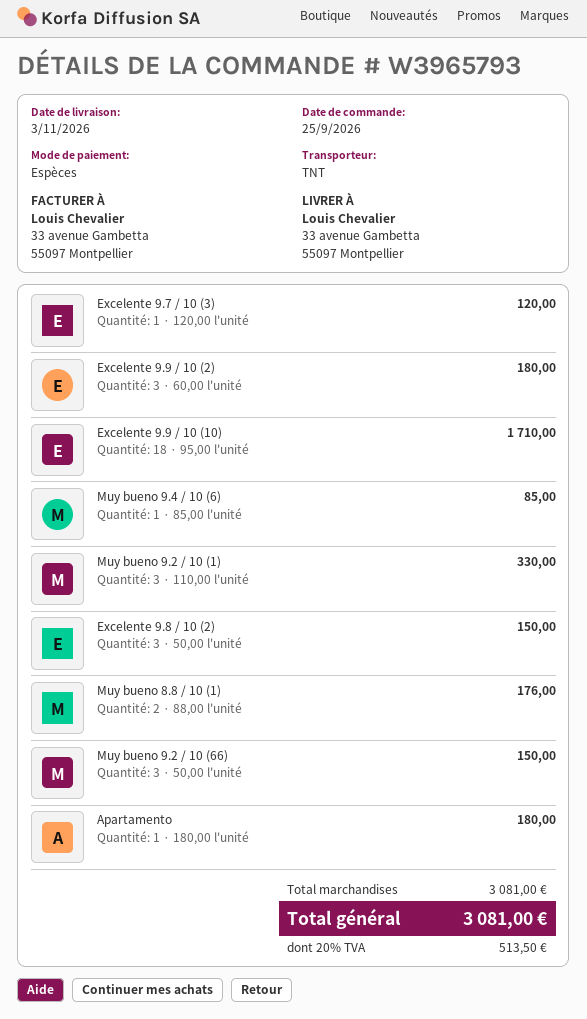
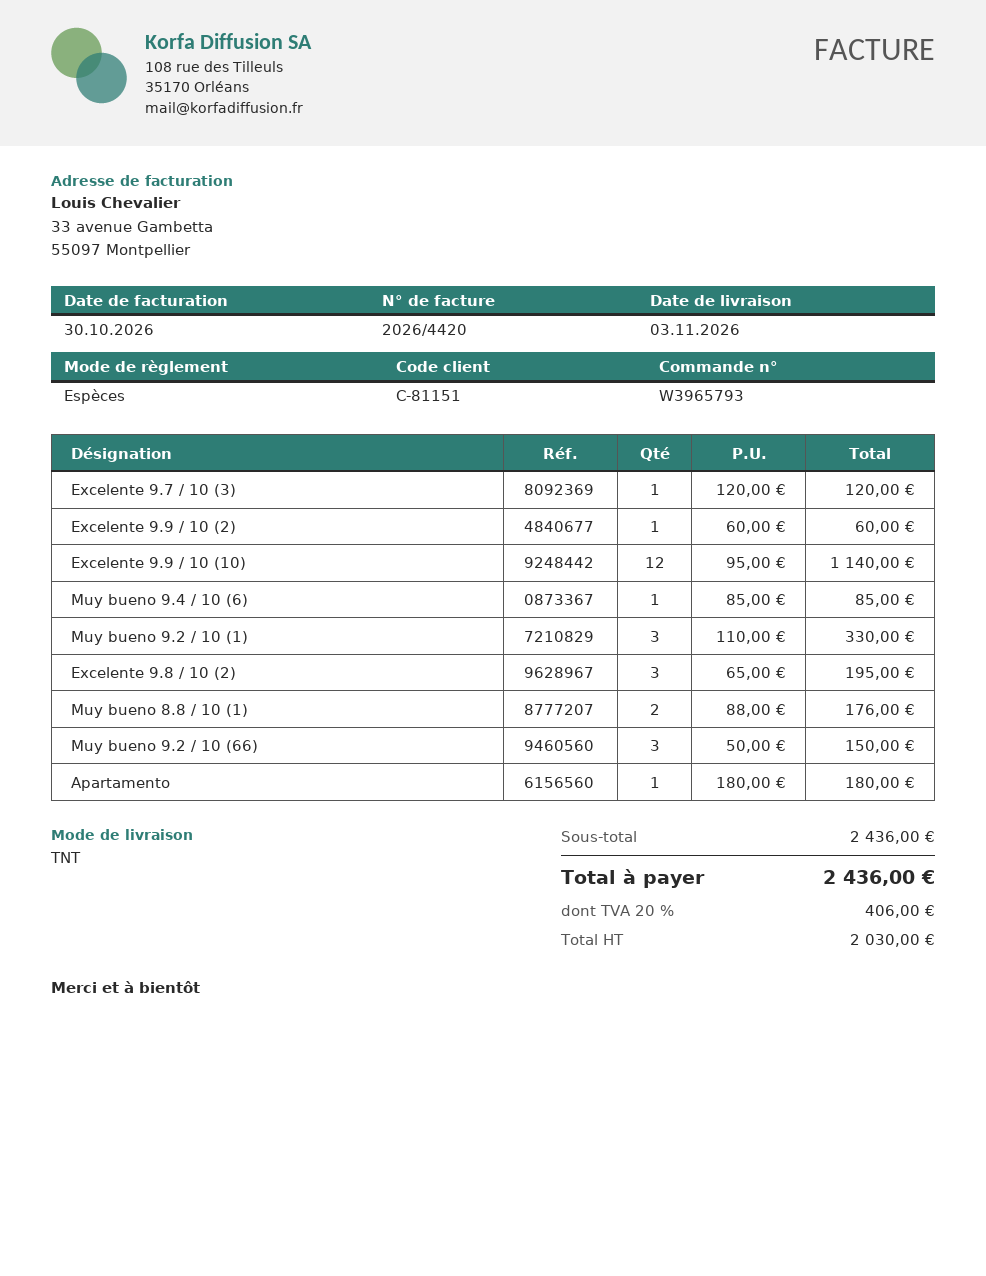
Excelente 9.9 / 10 (2): 3 x 60.00 = 180.00 -> 1 x 60.00 = 60.00
Excelente 9.9 / 10 (10): 18 x 95.00 = 1710.00 -> 12 x 95.00 = 1140.00
Excelente 9.8 / 10 (2): 3 x 50.00 = 150.00 -> 3 x 65.00 = 195.00
subtotal: 3081.00 -> 2436.00
tax: 20% = 513.50 -> 20% = 406.00
total: 3081.00 -> 2436.00

